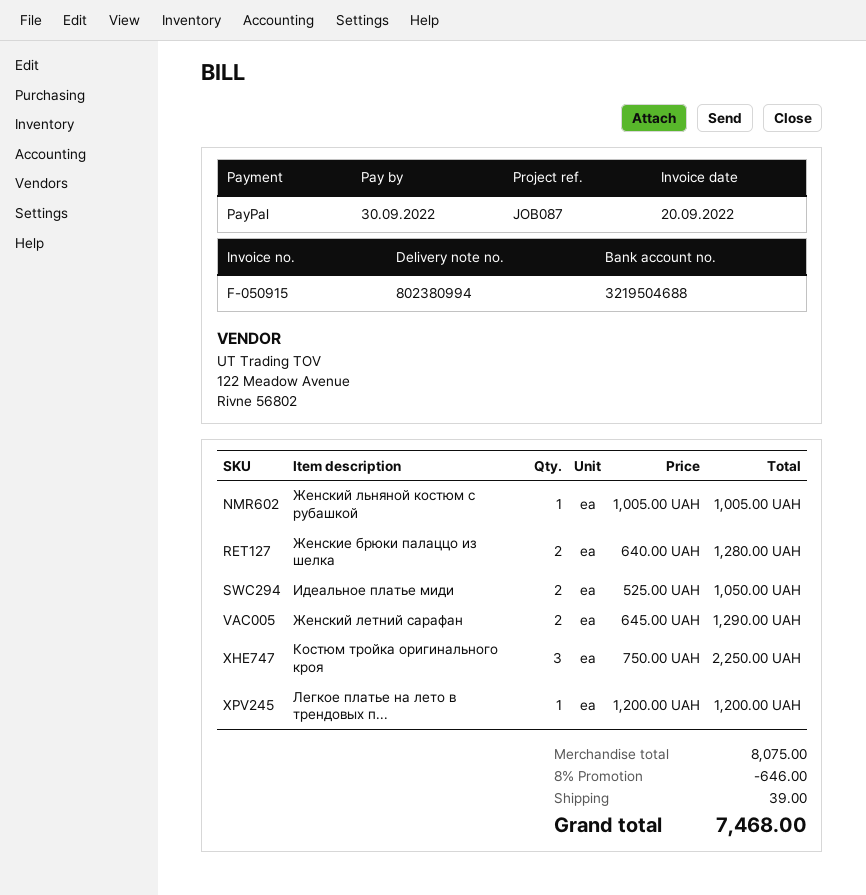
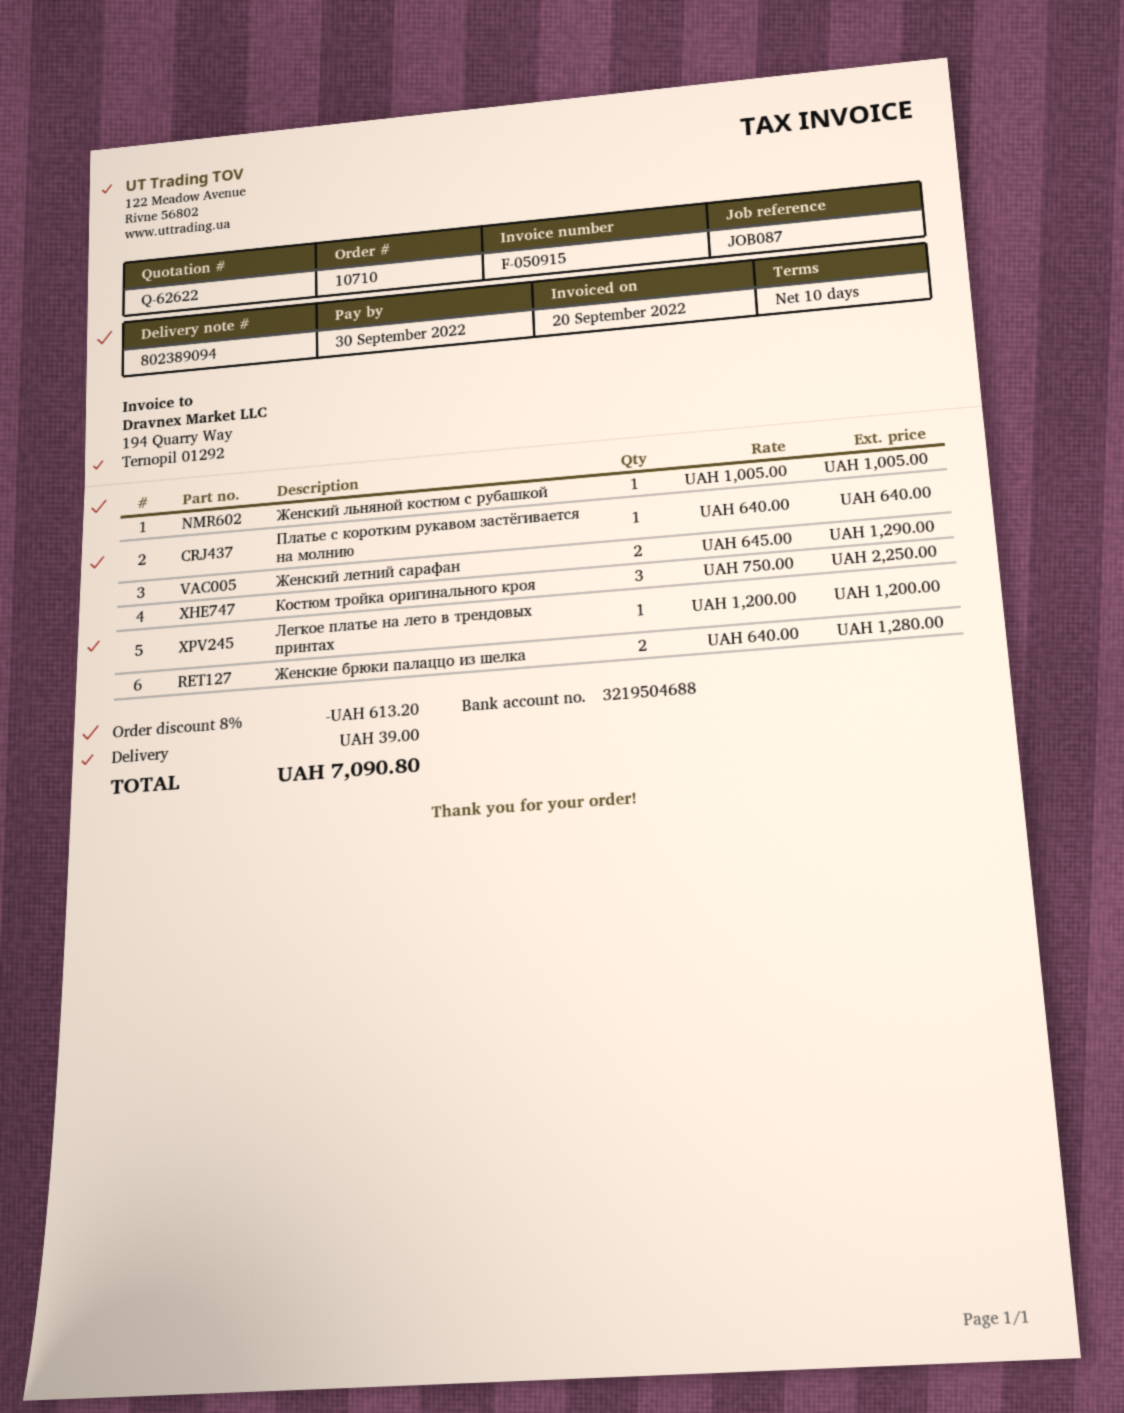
delivery note number: 802380994 -> 802389094
Идеальное платье миди: 2 x 525.00 = 1050.00 -> none
Платье с коротким рукавом застёгивается на молнию: none -> 1 x 640.00 = 640.00
discount: 8% = 646.00 -> 8% = 613.20
total: 7468.00 -> 7090.80

